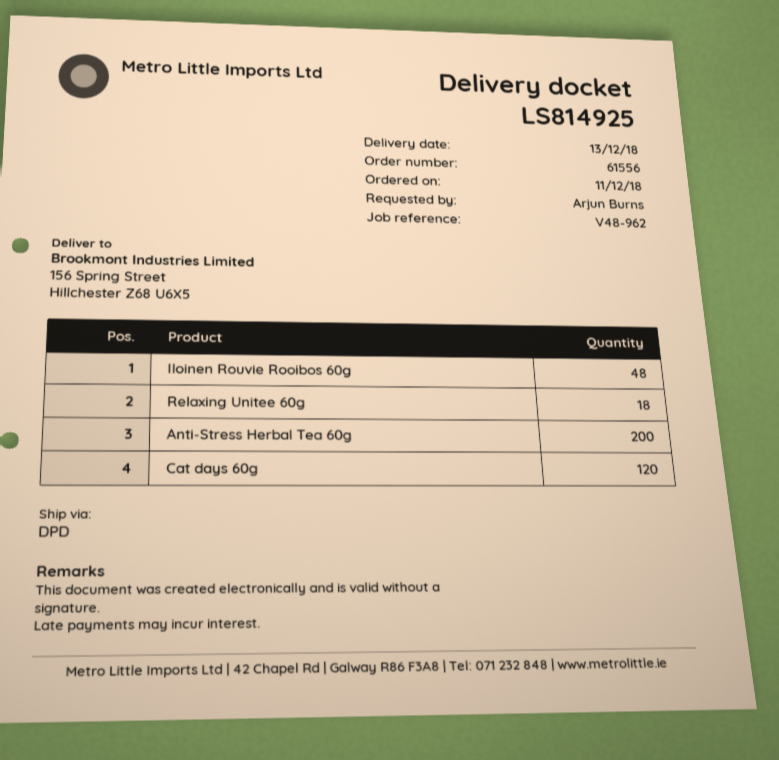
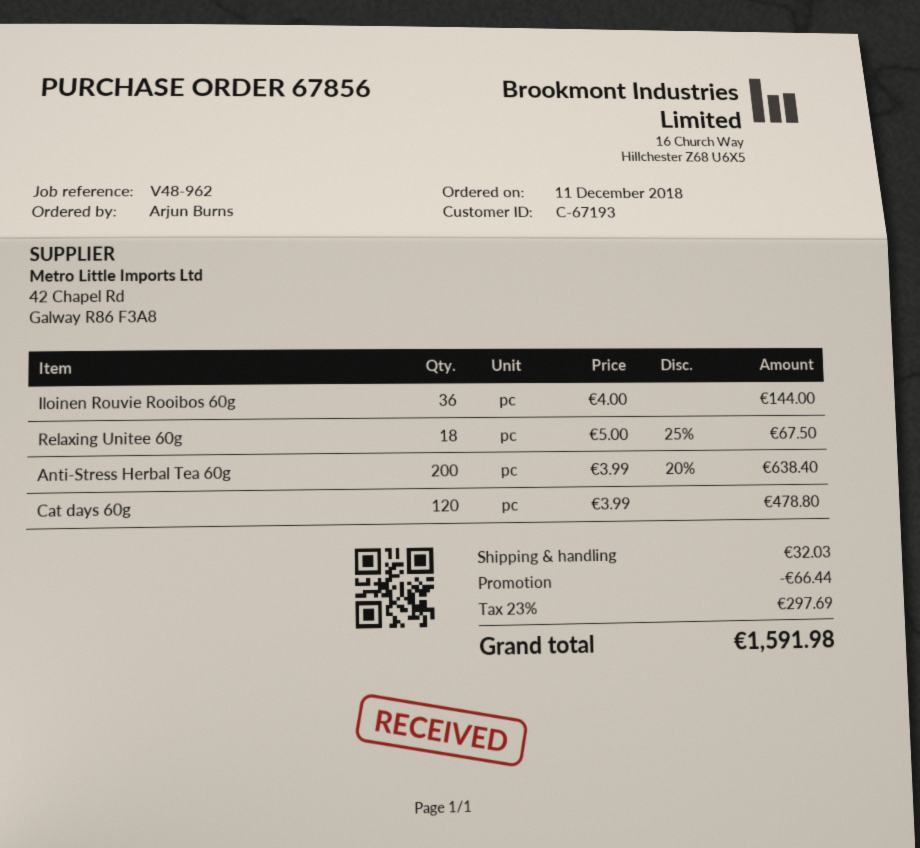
order number: 61556 -> 67856
Iloinen Rouvie Rooibos 60g: 48 -> 36

